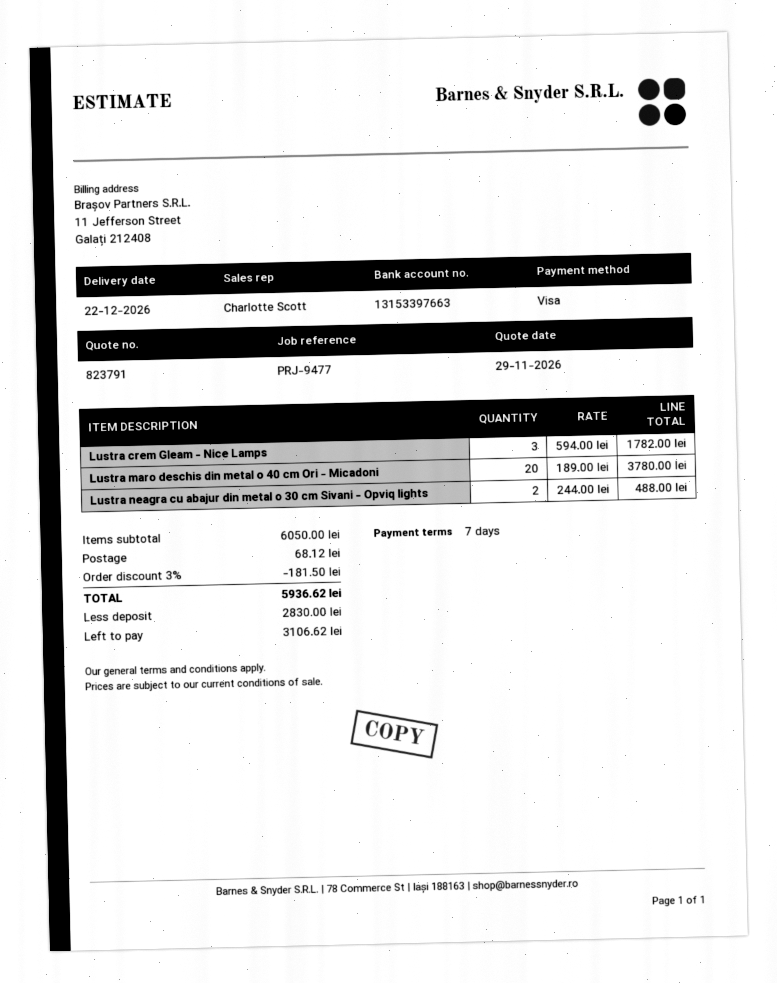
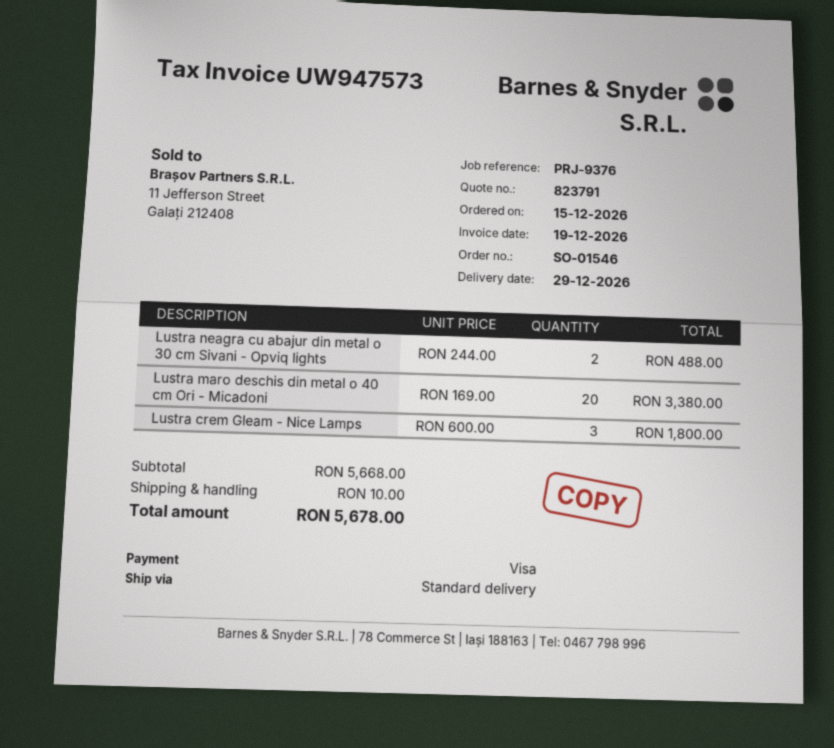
delivery date: 2026-12-22 -> 2026-12-29
reference: PRJ-9477 -> PRJ-9376
Lustra crem Gleam - Nice Lamps: 3 x 594.00 = 1782.00 -> 3 x 600.00 = 1800.00
Lustra maro deschis din metal o 40 cm Ori - Micadoni: 20 x 189.00 = 3780.00 -> 20 x 169.00 = 3380.00
subtotal: 6050.00 -> 5668.00
discount: 3% = 181.50 -> none
shipping: 68.12 -> 10.00
total: 5936.62 -> 5678.00

